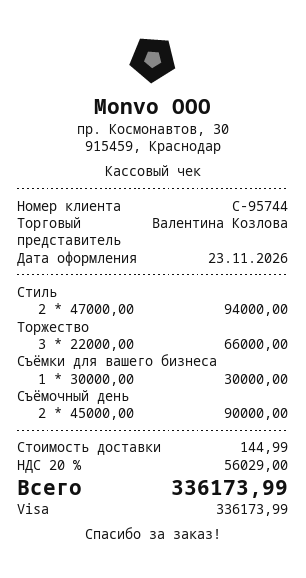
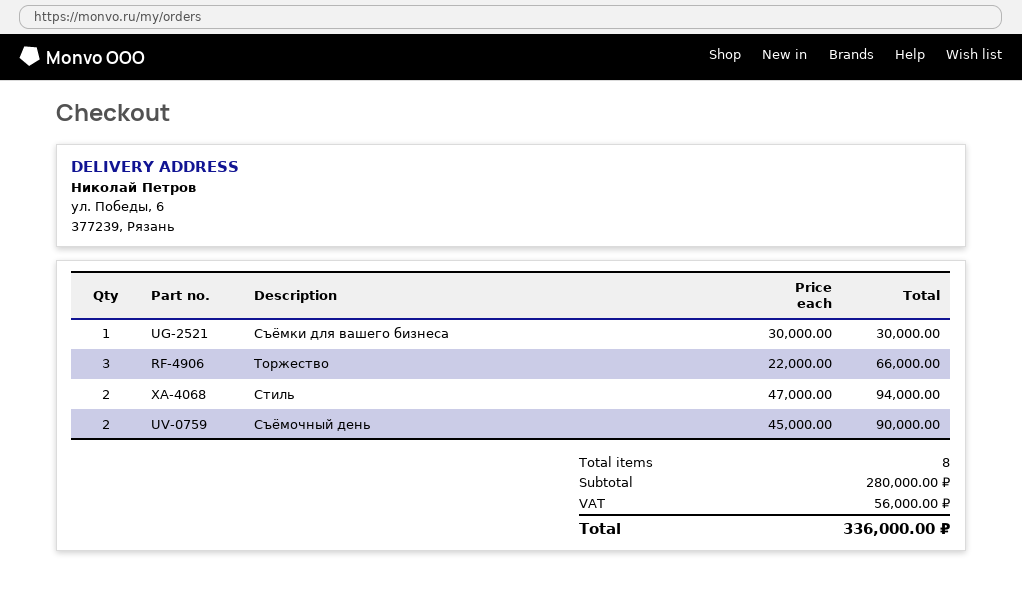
shipping: 144.99 -> none
tax: 56029.00 -> 56000.00
total: 336173.99 -> 336000.00

